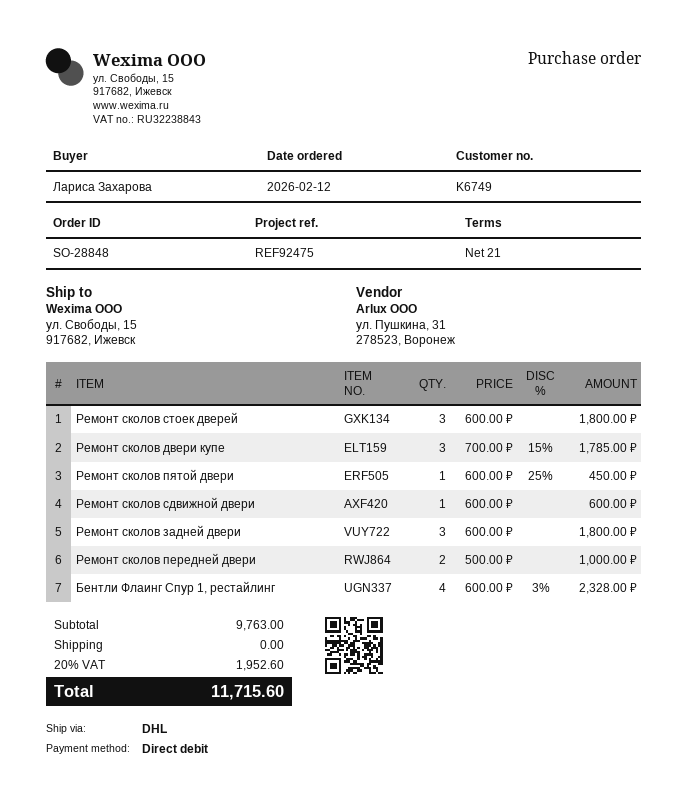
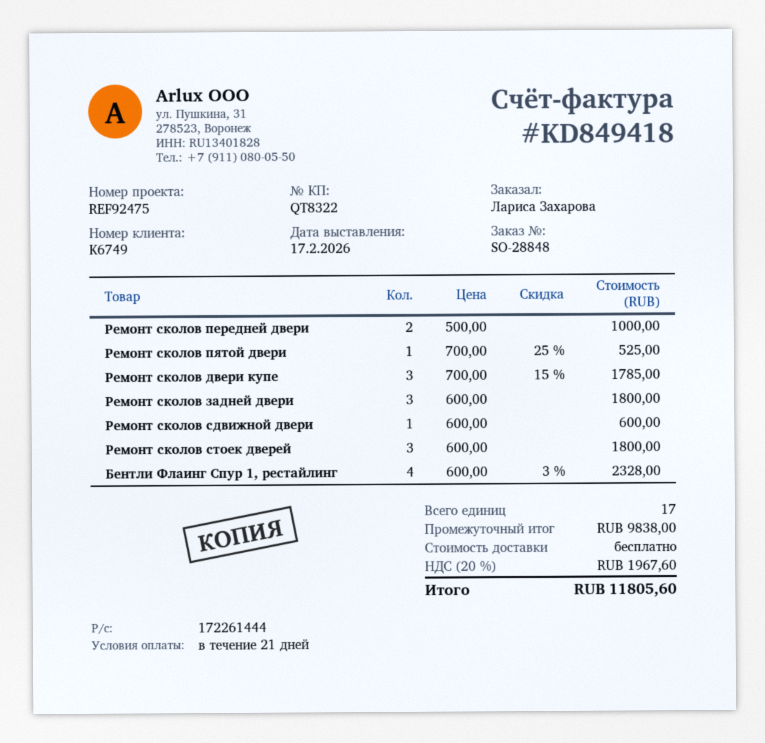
Ремонт сколов пятой двери: 1 x 600.00 - 25% = 450.00 -> 1 x 700.00 - 25% = 525.00
subtotal: 9763.00 -> 9838.00
tax: 20% = 1952.60 -> 20% = 1967.60
total: 11715.60 -> 11805.60

